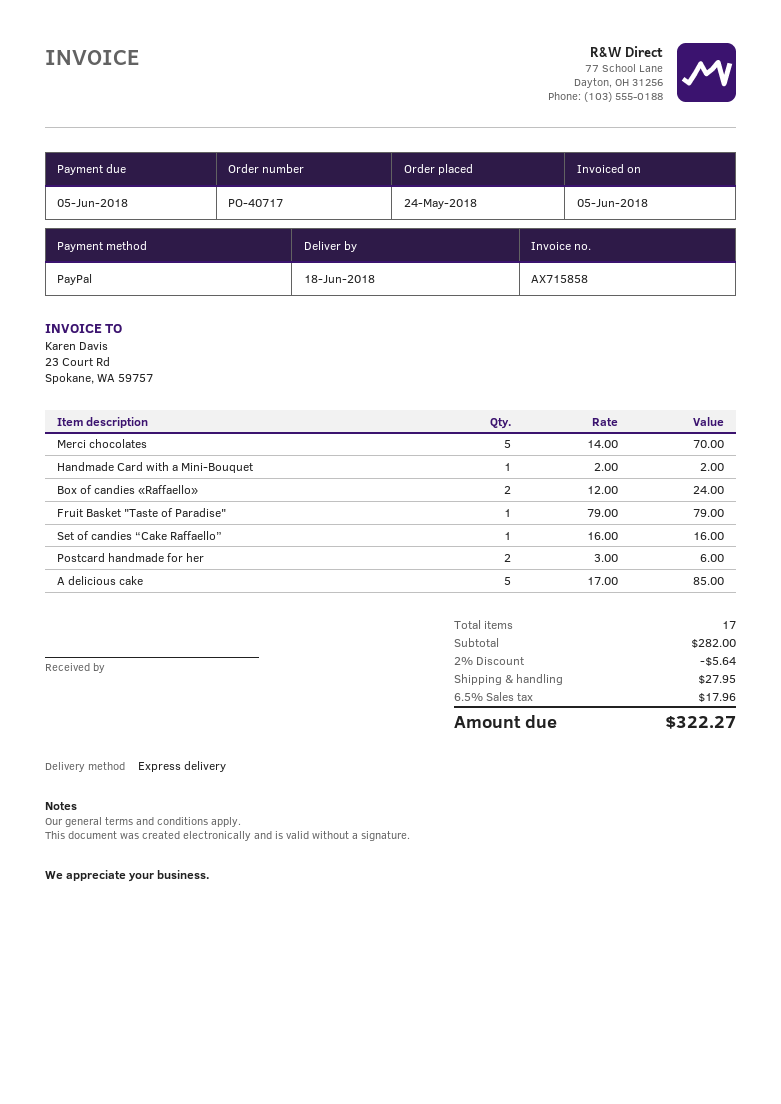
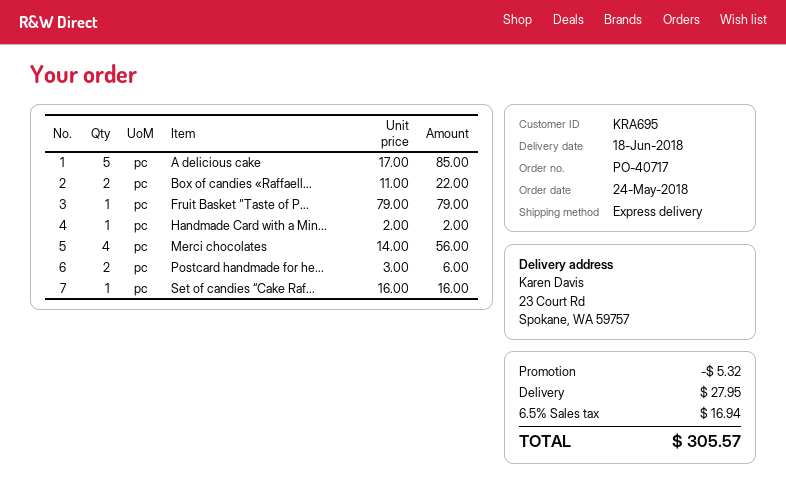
Merci chocolates: 5 x 14.00 = 70.00 -> 4 x 14.00 = 56.00
Box of candies «Raffaello»: 2 x 12.00 = 24.00 -> 2 x 11.00 = 22.00
discount: 5.64 -> 5.32
tax: 6.5% = 17.96 -> 6.5% = 16.94
total: 322.27 -> 305.57

